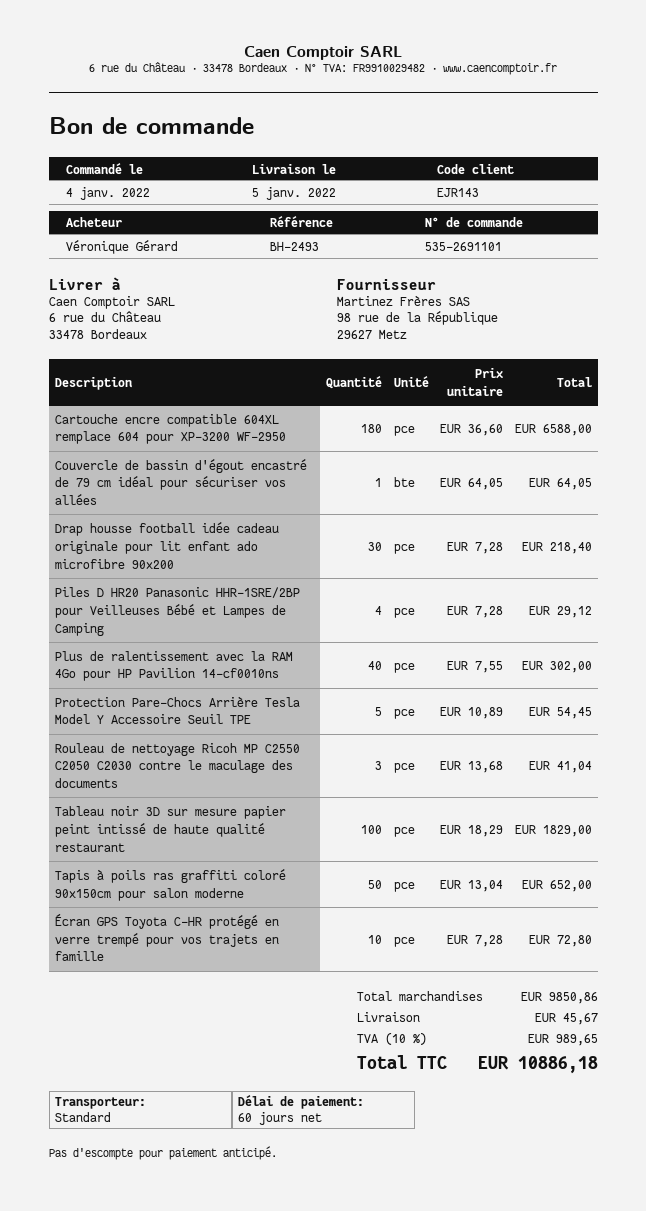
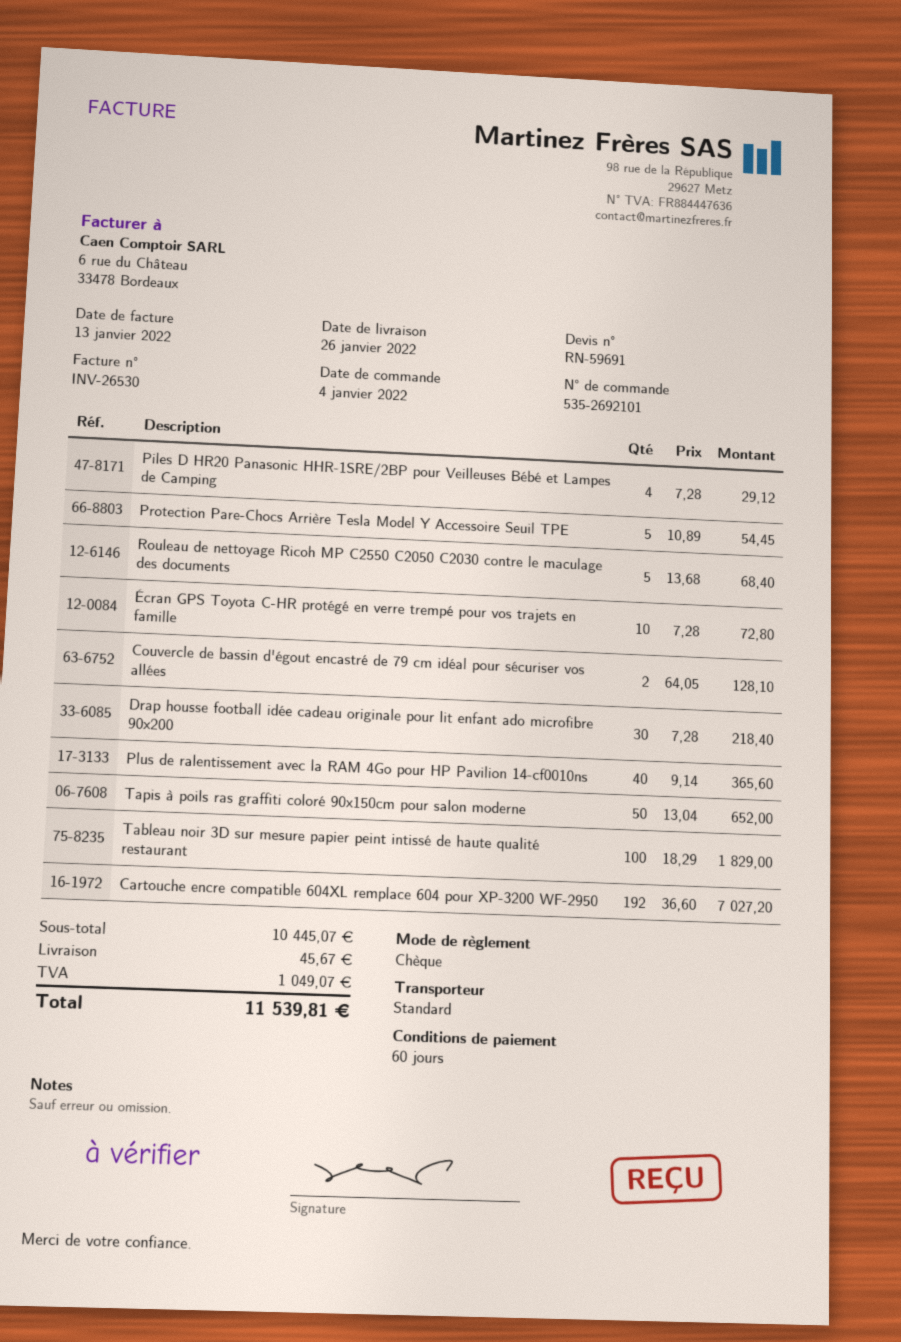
order number: 535-2691101 -> 535-2692101
delivery date: 2022-01-05 -> 2022-01-26
Cartouche encre compatible 604XL remplace 604 pour XP-3200 WF-2950: 180 x 36.60 = 6588.00 -> 192 x 36.60 = 7027.20
Couvercle de bassin d'égout encastré de 79 cm idéal pour sécuriser vos allées: 1 x 64.05 = 64.05 -> 2 x 64.05 = 128.10
Plus de ralentissement avec la RAM 4Go pour HP Pavilion 14-cf0010ns: 40 x 7.55 = 302.00 -> 40 x 9.14 = 365.60
Rouleau de nettoyage Ricoh MP C2550 C2050 C2030 contre le maculage des documents: 3 x 13.68 = 41.04 -> 5 x 13.68 = 68.40
subtotal: 9850.86 -> 10445.07
tax: 989.65 -> 1049.07
total: 10886.18 -> 11539.81

